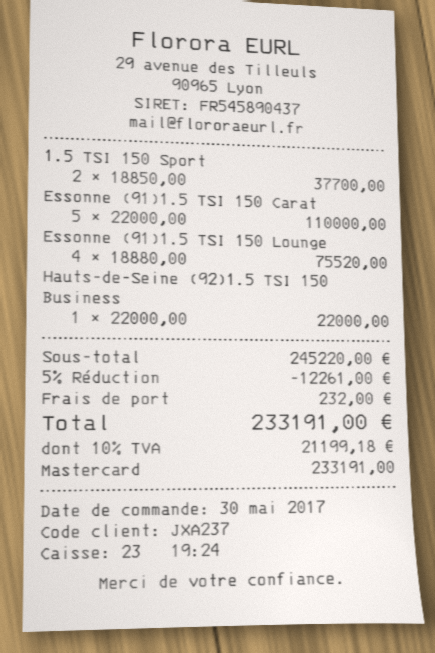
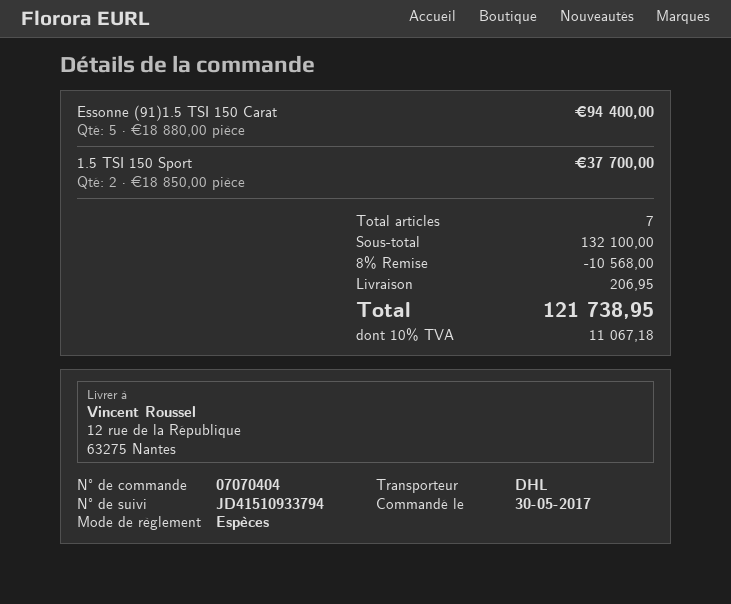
payment method: Mastercard -> cash
Essonne (91)1.5 TSI 150 Carat: 5 x 22000.00 = 110000.00 -> 5 x 18880.00 = 94400.00
Essonne (91)1.5 TSI 150 Lounge: 4 x 18880.00 = 75520.00 -> none
Hauts-de-Seine (92)1.5 TSI 150 Business: 1 x 22000.00 = 22000.00 -> none
subtotal: 245220.00 -> 132100.00
discount: 5% = 12261.00 -> 8% = 10568.00
shipping: 232.00 -> 206.95
tax: 10% = 21199.18 -> 10% = 11067.18
total: 233191.00 -> 121738.95

